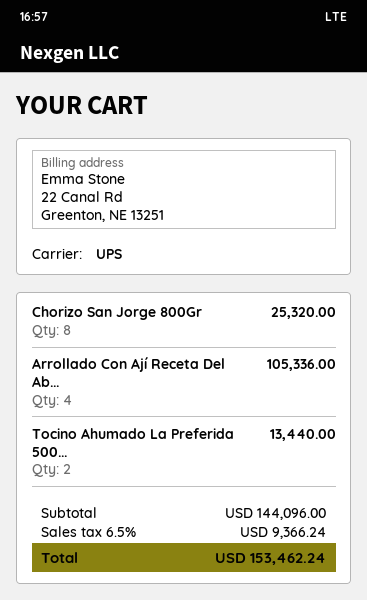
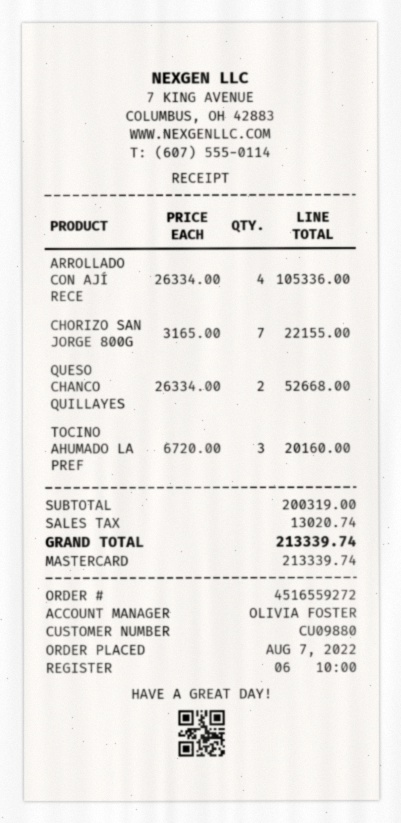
Chorizo San Jorge 800Gr: 8 for 25320.00 -> 7 for 22155.00
Tocino Ahumado La Preferida 500...: 2 for 13440.00 -> 3 for 20160.00
QUESO CHANCO QUILLAYES: none -> 2 for 52668.00
subtotal: 144096.00 -> 200319.00
tax: 9366.24 -> 13020.74
total: 153462.24 -> 213339.74

